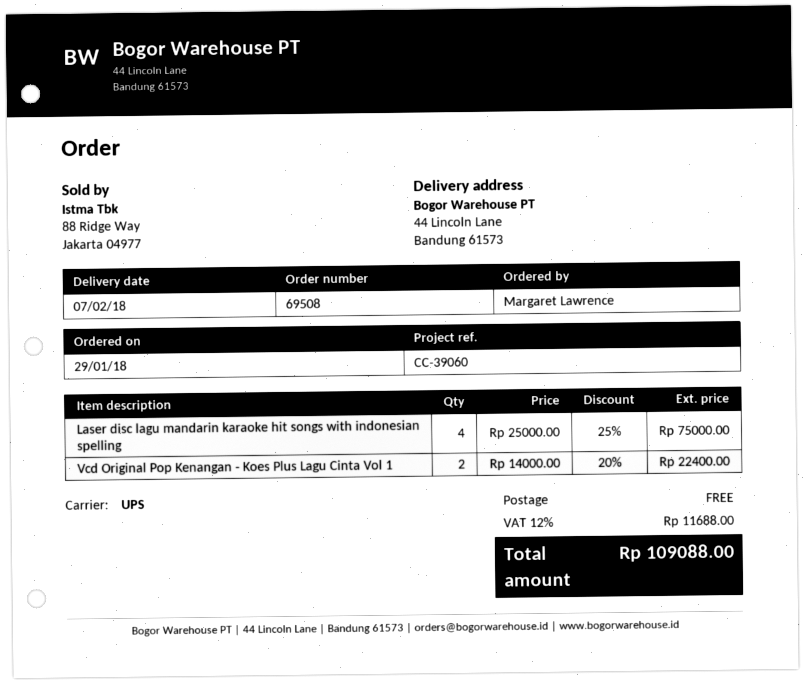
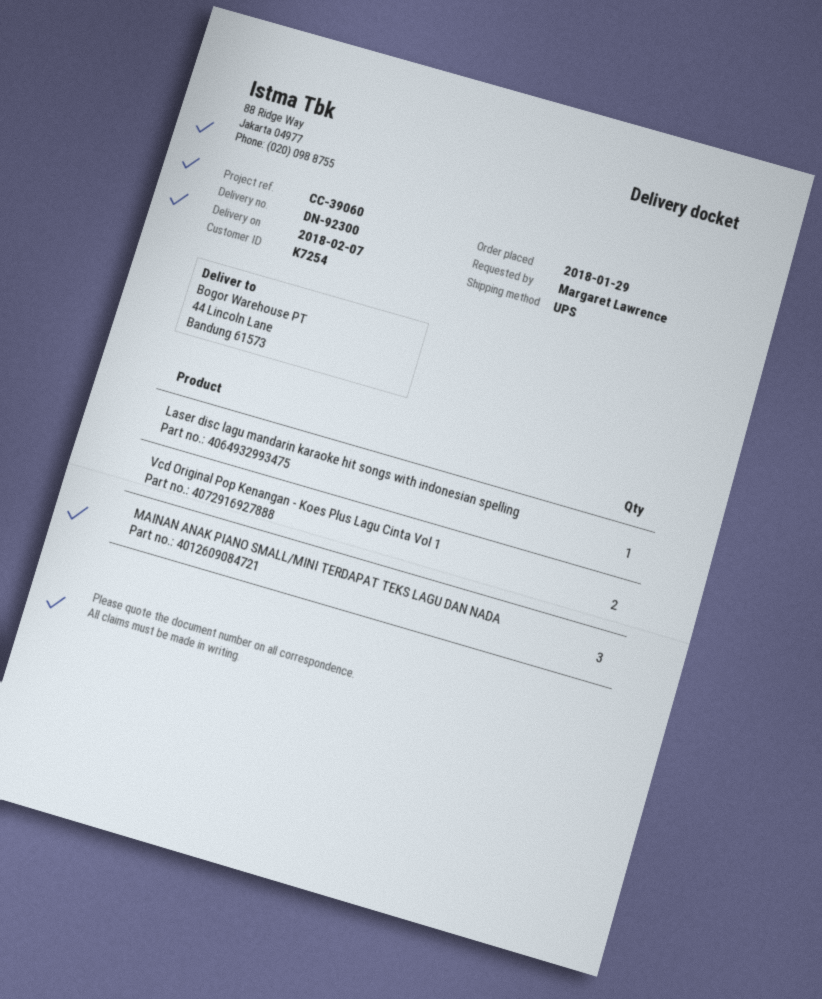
Laser disc lagu mandarin karaoke hit songs with indonesian spelling: 4 -> 1
MAINAN ANAK PIANO SMALL/MINI TERDAPAT TEKS LAGU DAN NADA: none -> 3

